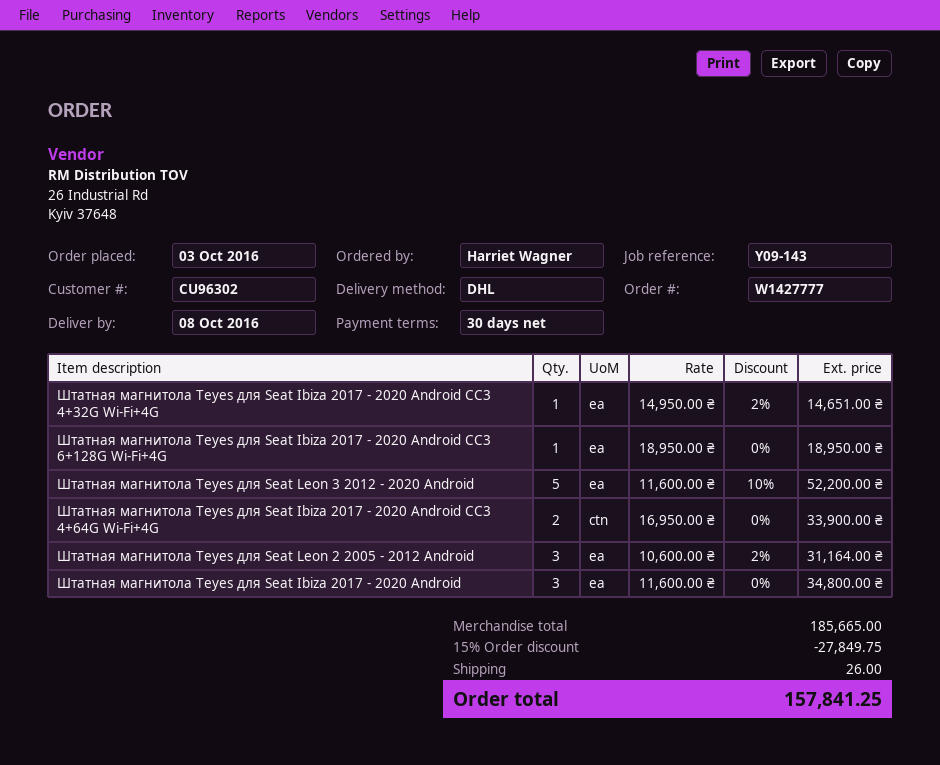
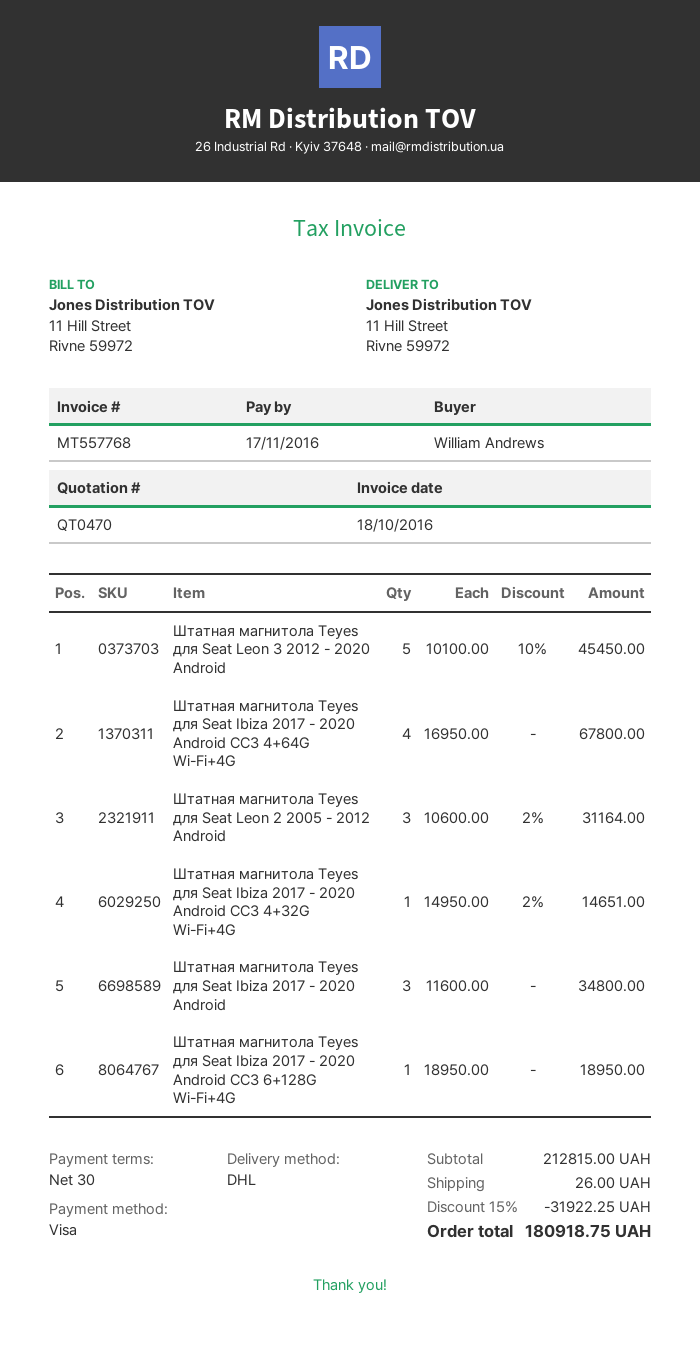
ordered by: Harriet Wagner -> William Andrews
Штатная магнитола Teyes для Seat Leon 3 2012 - 2020 Android: 5 x 11600.00 - 10% = 52200.00 -> 5 x 10100.00 - 10% = 45450.00
Штатная магнитола Teyes для Seat Ibiza 2017 - 2020 Android CC3 4+64G Wi-Fi+4G: 2 x 16950.00 = 33900.00 -> 4 x 16950.00 = 67800.00
subtotal: 185665.00 -> 212815.00
discount: 15% = 27849.75 -> 15% = 31922.25
total: 157841.25 -> 180918.75

